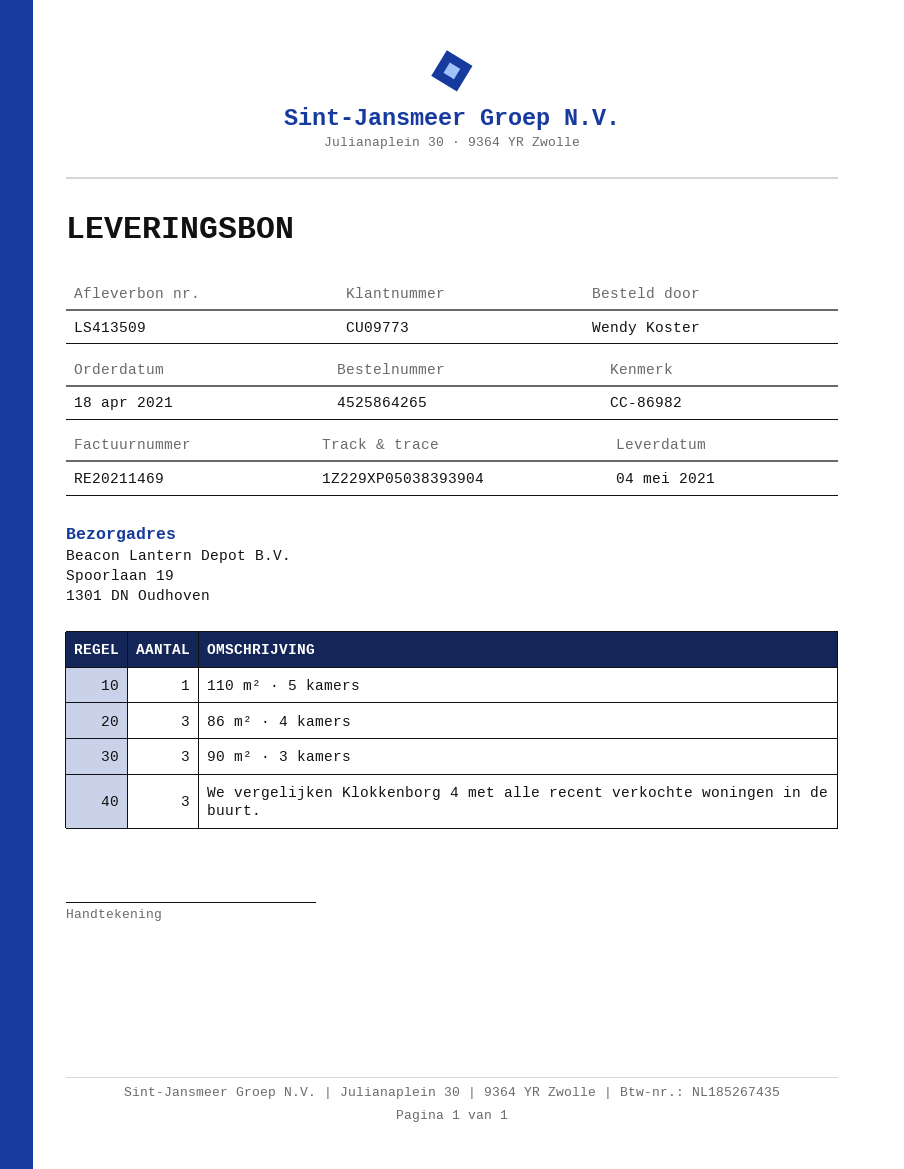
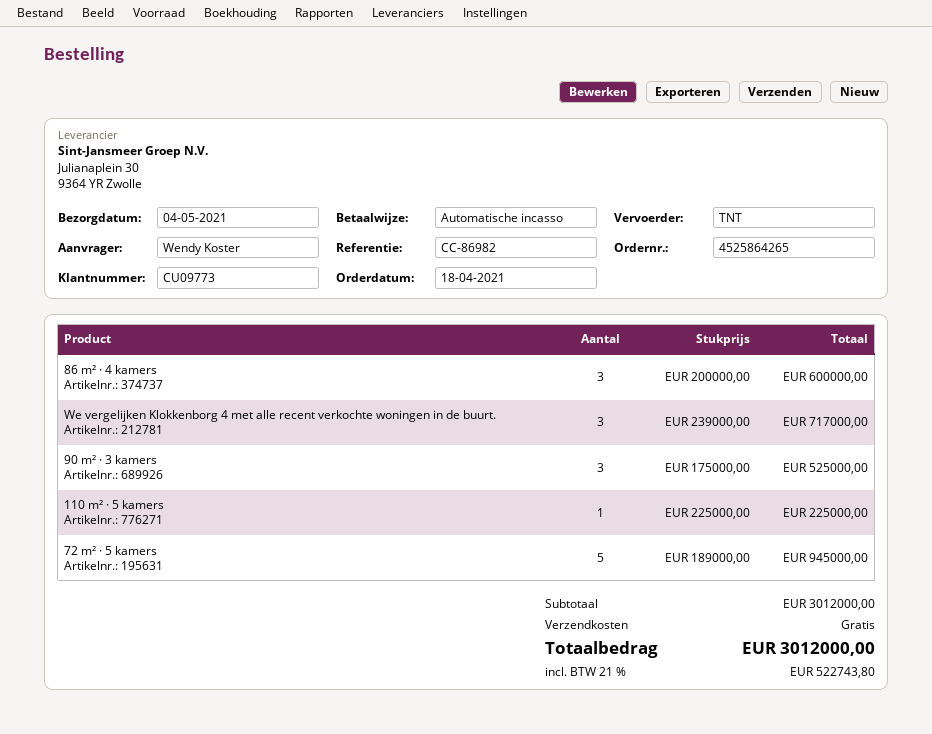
72 m² · 5 kamers: none -> 5

